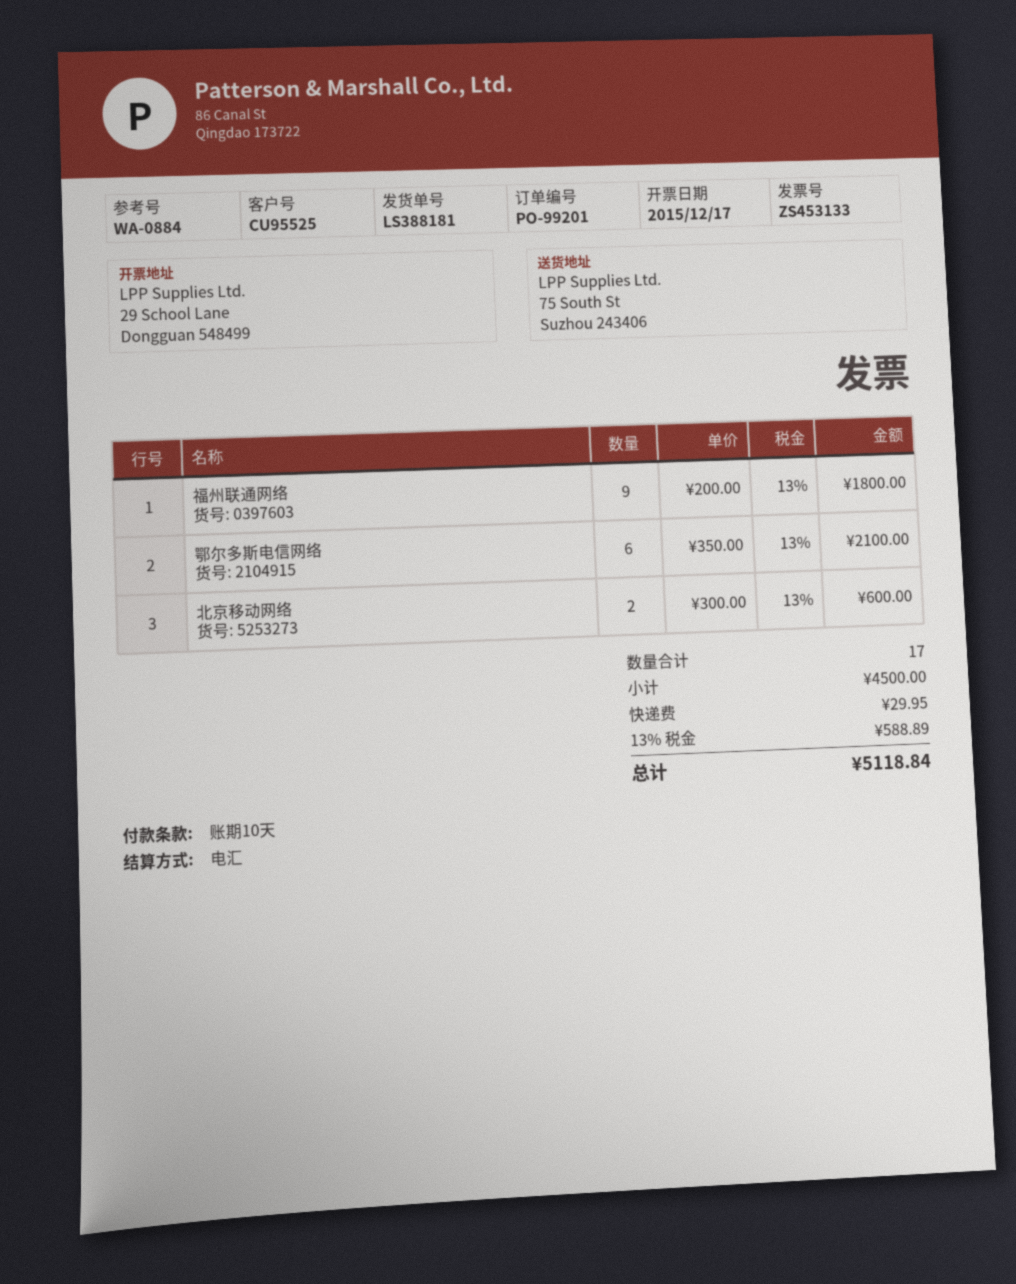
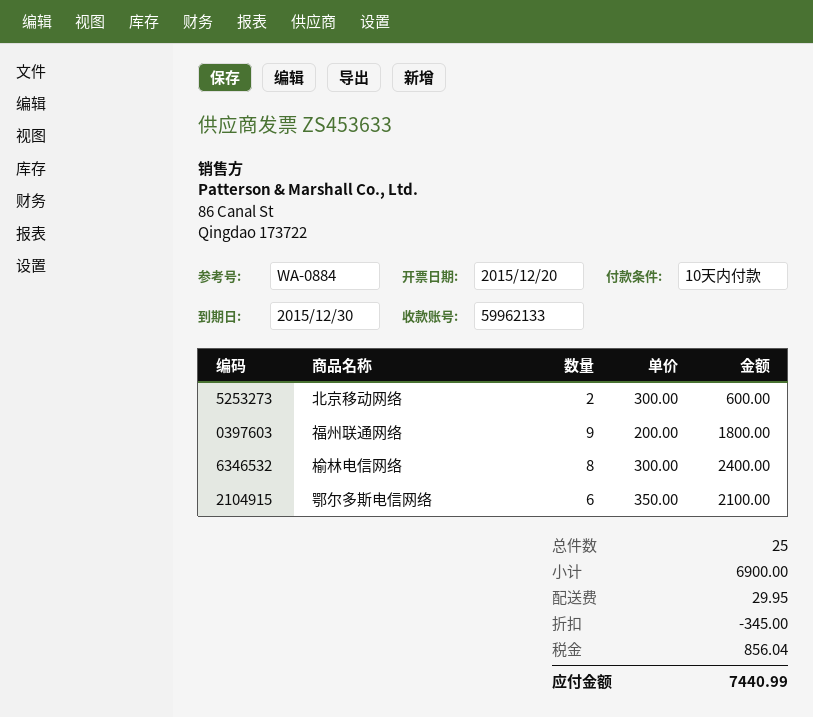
invoice number: ZS453133 -> ZS453633
invoice date: 2015-12-17 -> 2015-12-20
榆林电信网络: none -> 8 x 300.00 = 2400.00
total quantity: 17 -> 25
subtotal: 4500.00 -> 6900.00
discount: none -> 345.00
tax: 588.89 -> 856.04
total: 5118.84 -> 7440.99

